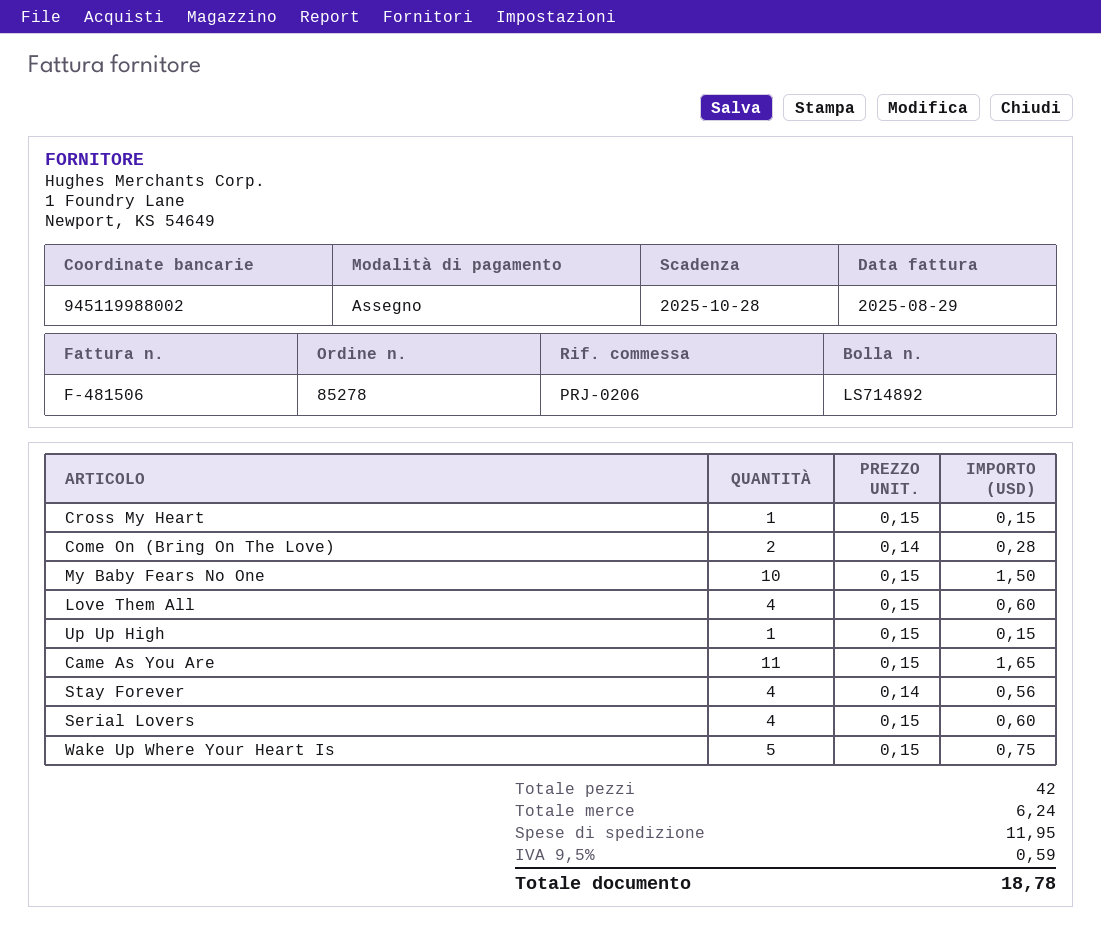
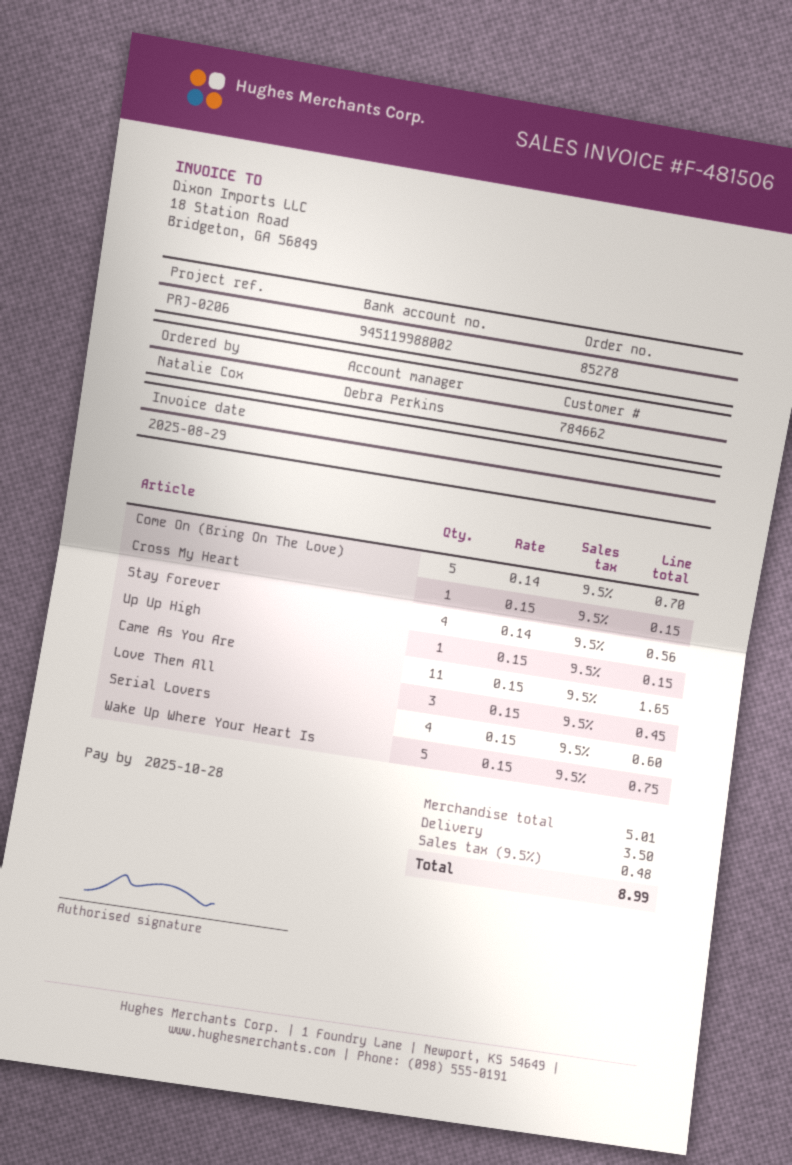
Come On (Bring On The Love): 2 x 0.14 = 0.28 -> 5 x 0.14 = 0.70
My Baby Fears No One: 10 x 0.15 = 1.50 -> none
Love Them All: 4 x 0.15 = 0.60 -> 3 x 0.15 = 0.45
subtotal: 6.24 -> 5.01
shipping: 11.95 -> 3.50
tax: 9.5% = 0.59 -> 9.5% = 0.48
total: 18.78 -> 8.99

